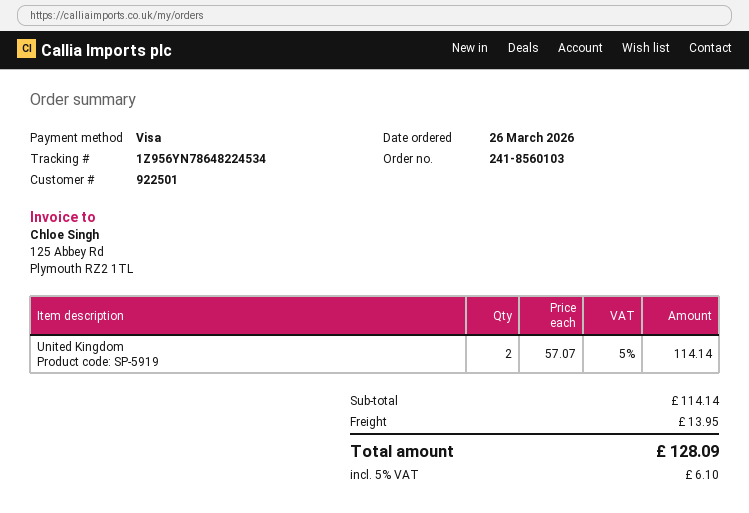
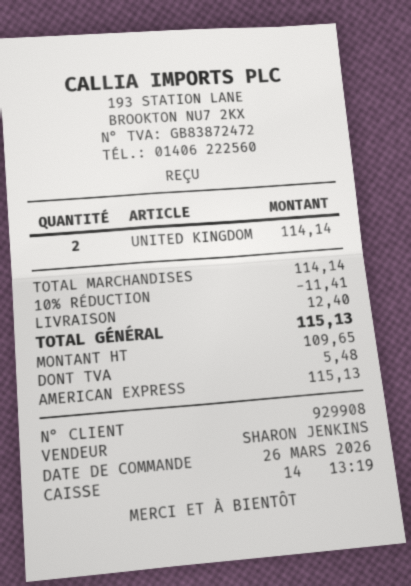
customer number: 922501 -> 929908
payment method: Visa -> American Express
discount: none -> 10% = 11.41
shipping: 13.95 -> 12.40
tax: 6.10 -> 5.48
total: 128.09 -> 115.13

